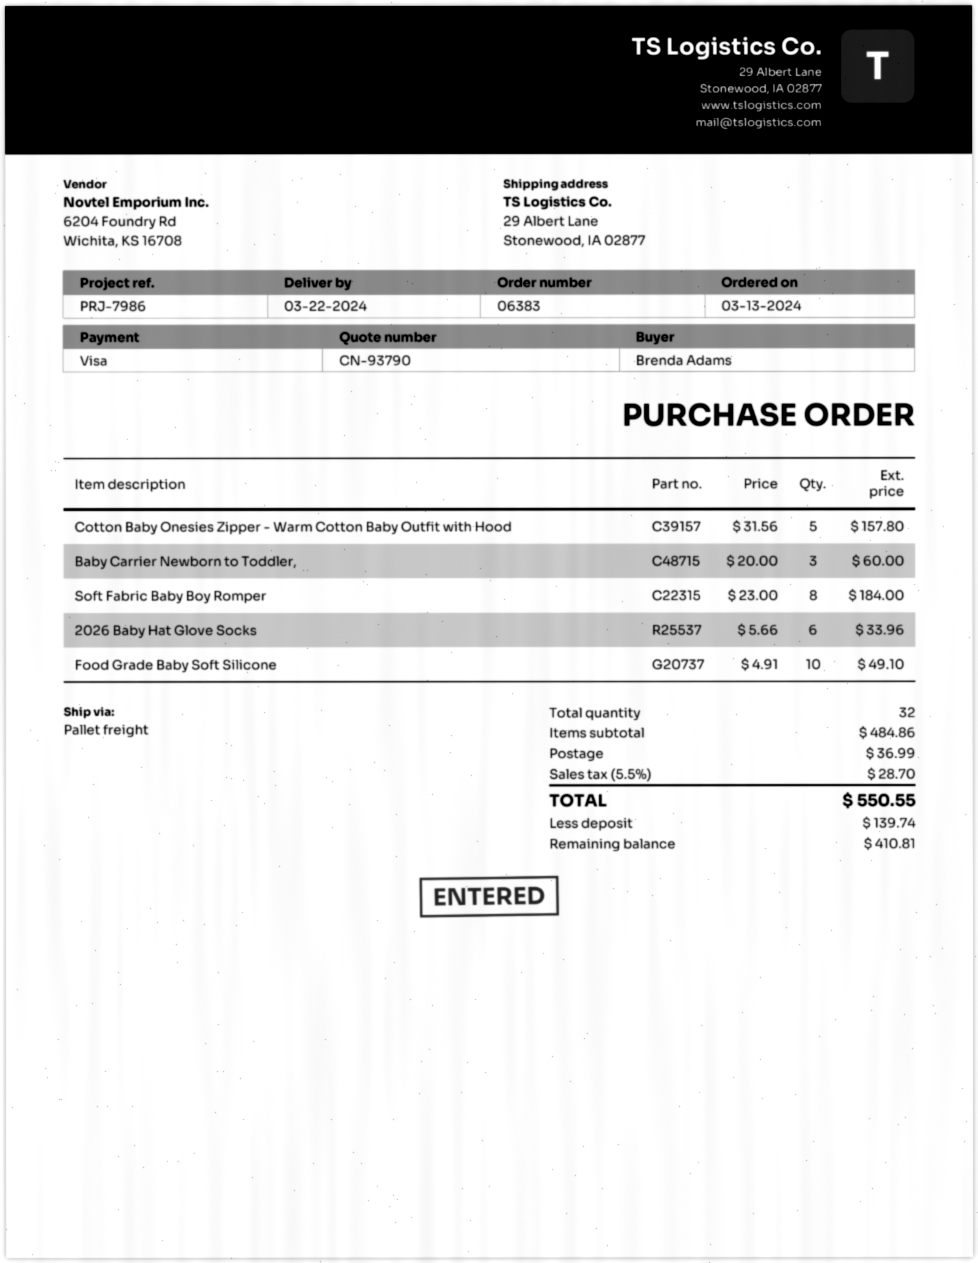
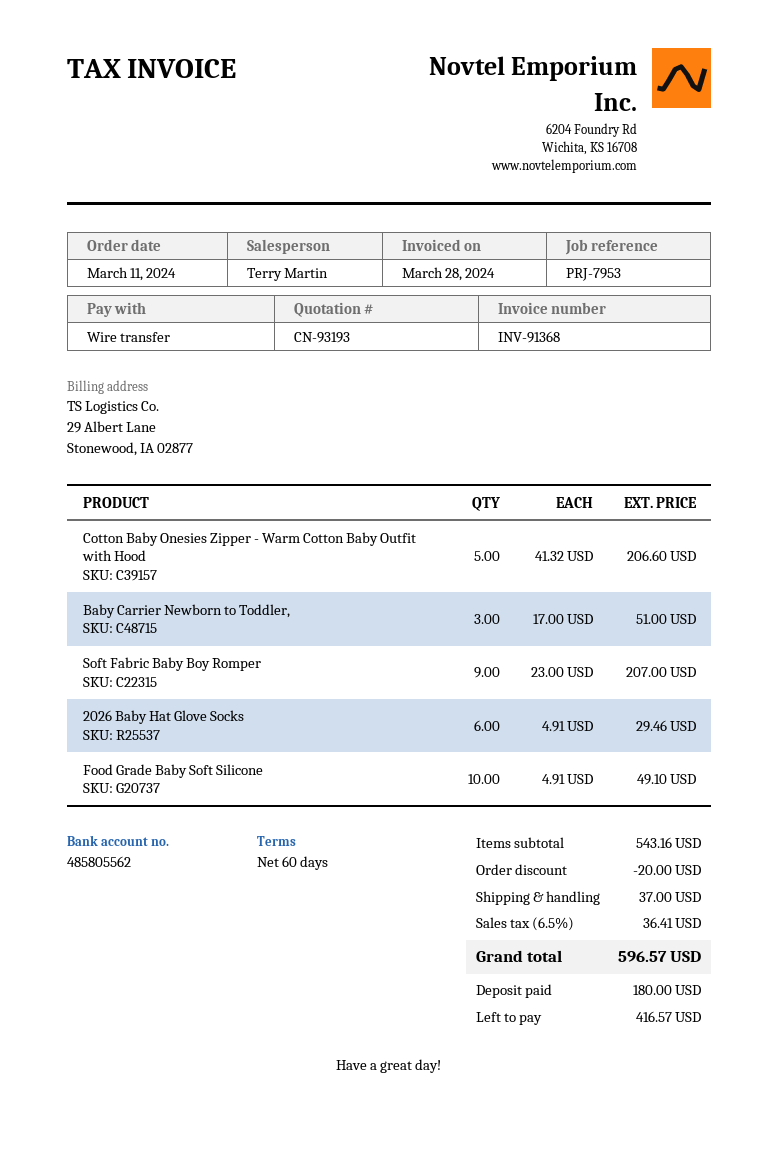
quote number: CN-93790 -> CN-93193
order date: 2024-03-13 -> 2024-03-11
reference: PRJ-7986 -> PRJ-7953
payment method: Visa -> bank transfer
Cotton Baby Onesies Zipper - Warm Cotton Baby Outfit with Hood: 5 x 31.56 = 157.80 -> 5 x 41.32 = 206.60
Baby Carrier Newborn to Toddler,: 3 x 20.00 = 60.00 -> 3 x 17.00 = 51.00
Soft Fabric Baby Boy Romper: 8 x 23.00 = 184.00 -> 9 x 23.00 = 207.00
2026 Baby Hat Glove Socks: 6 x 5.66 = 33.96 -> 6 x 4.91 = 29.46
subtotal: 484.86 -> 543.16
discount: none -> 20.00
shipping: 36.99 -> 37.00
tax: 5.5% = 28.70 -> 6.5% = 36.41
total: 550.55 -> 596.57
deposit: 139.74 -> 180.00
balance: 410.81 -> 416.57

